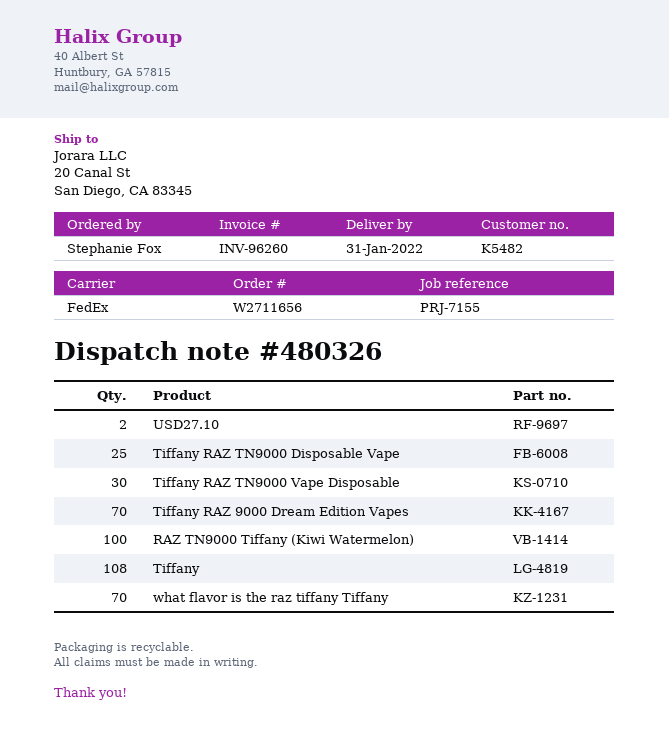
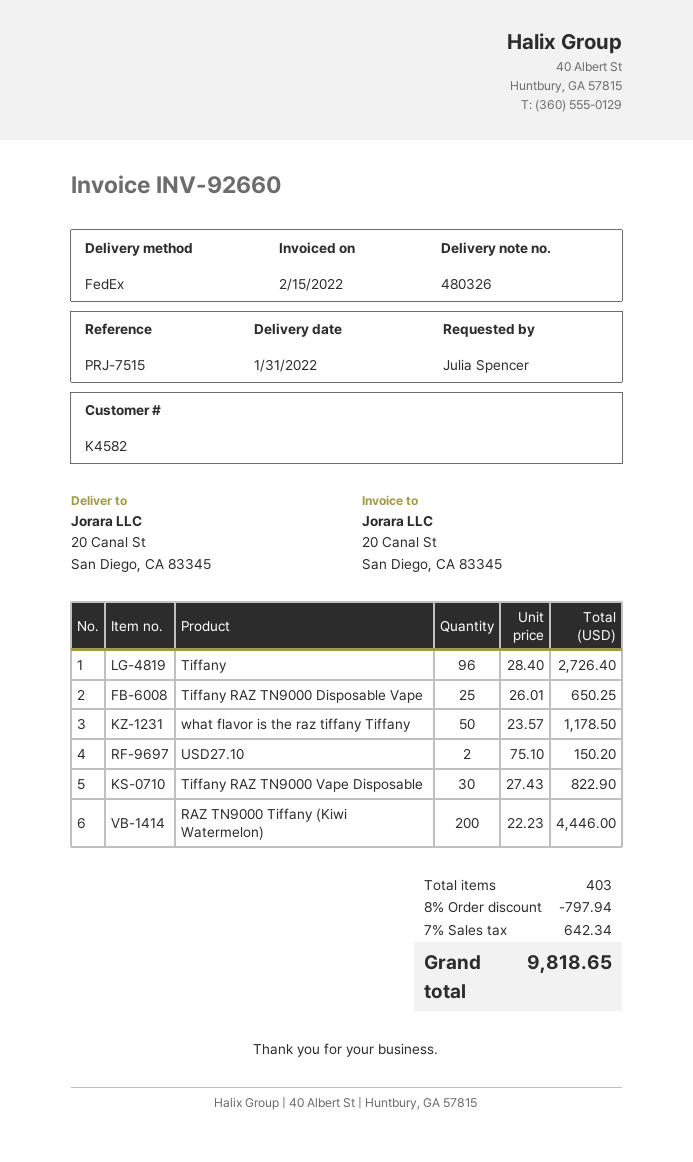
invoice number: INV-96260 -> INV-92660
customer number: K5482 -> K4582
reference: PRJ-7155 -> PRJ-7515
ordered by: Stephanie Fox -> Julia Spencer
Tiffany RAZ 9000 Dream Edition Vapes: 70 -> none
RAZ TN9000 Tiffany (Kiwi Watermelon): 100 -> 200
Tiffany: 108 -> 96
what flavor is the raz tiffany Tiffany: 70 -> 50

